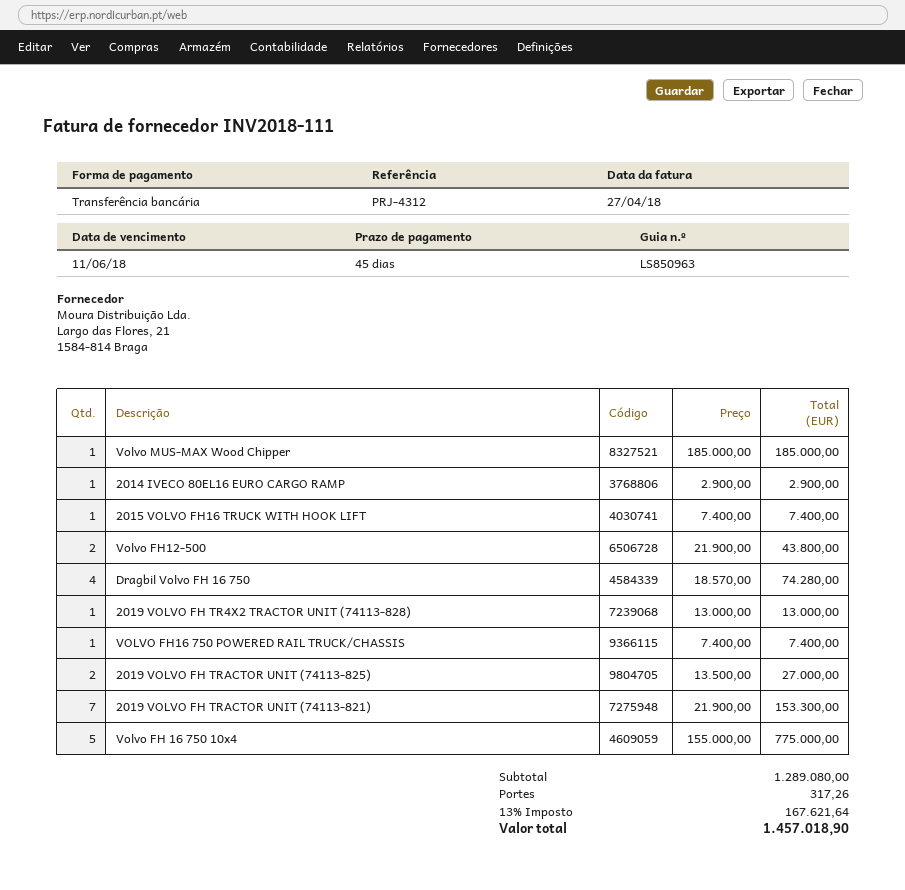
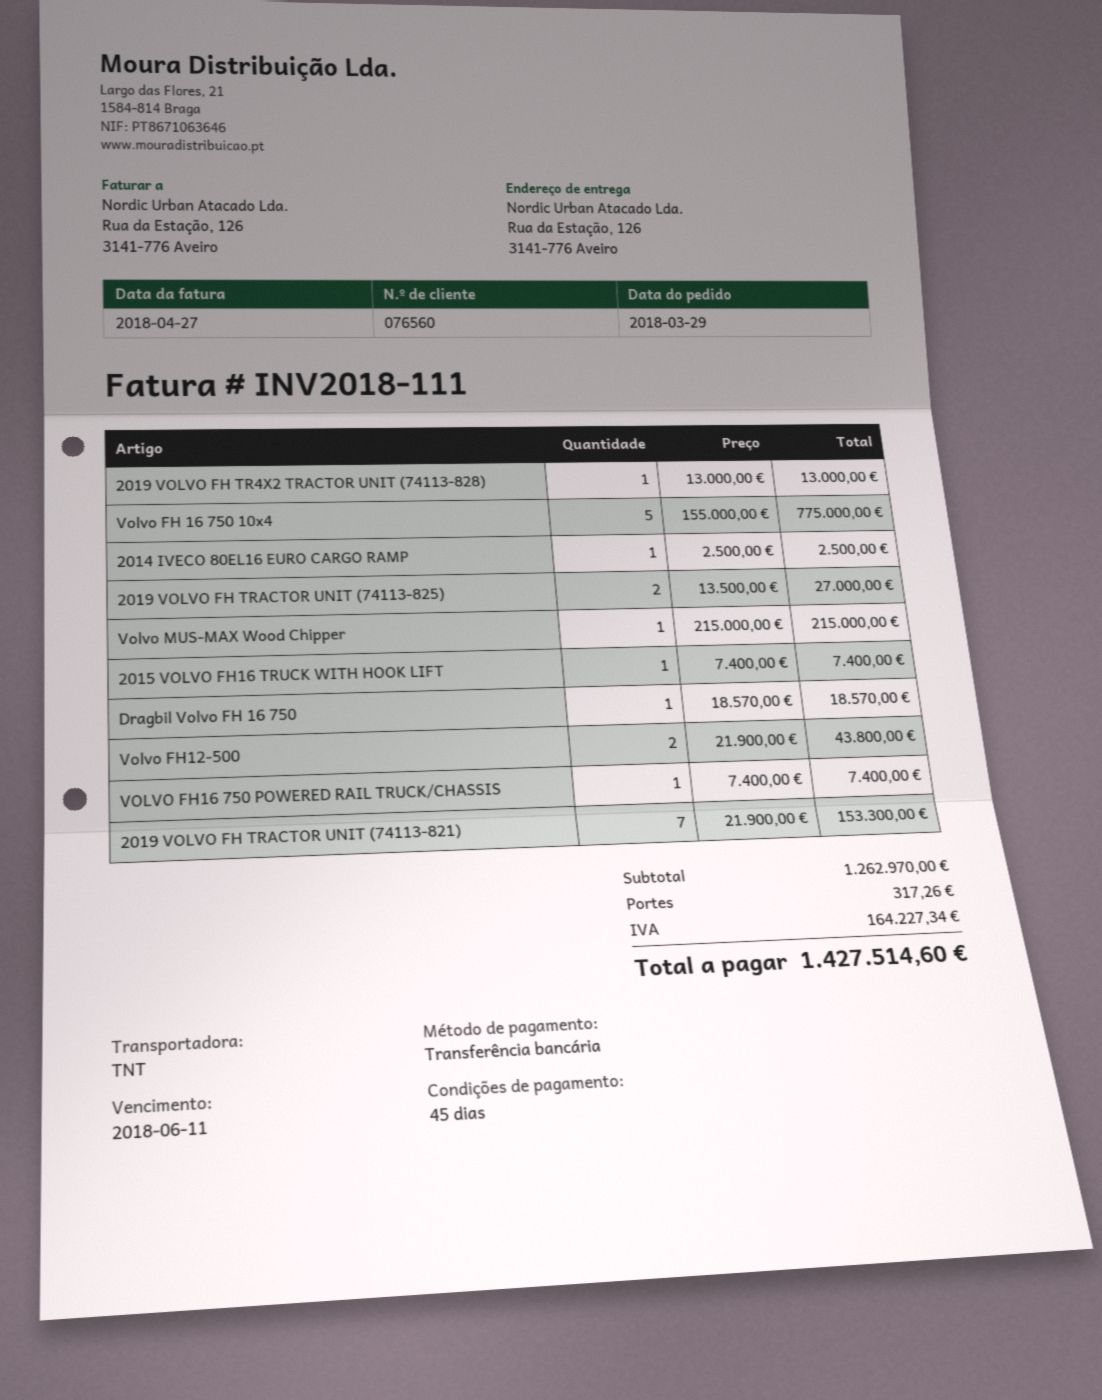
Volvo MUS-MAX Wood Chipper: 1 x 185000.00 = 185000.00 -> 1 x 215000.00 = 215000.00
2014 IVECO 80EL16 EURO CARGO RAMP: 1 x 2900.00 = 2900.00 -> 1 x 2500.00 = 2500.00
Dragbil Volvo FH 16 750: 4 x 18570.00 = 74280.00 -> 1 x 18570.00 = 18570.00
subtotal: 1289080.00 -> 1262970.00
tax: 167621.64 -> 164227.34
total: 1457018.90 -> 1427514.60

